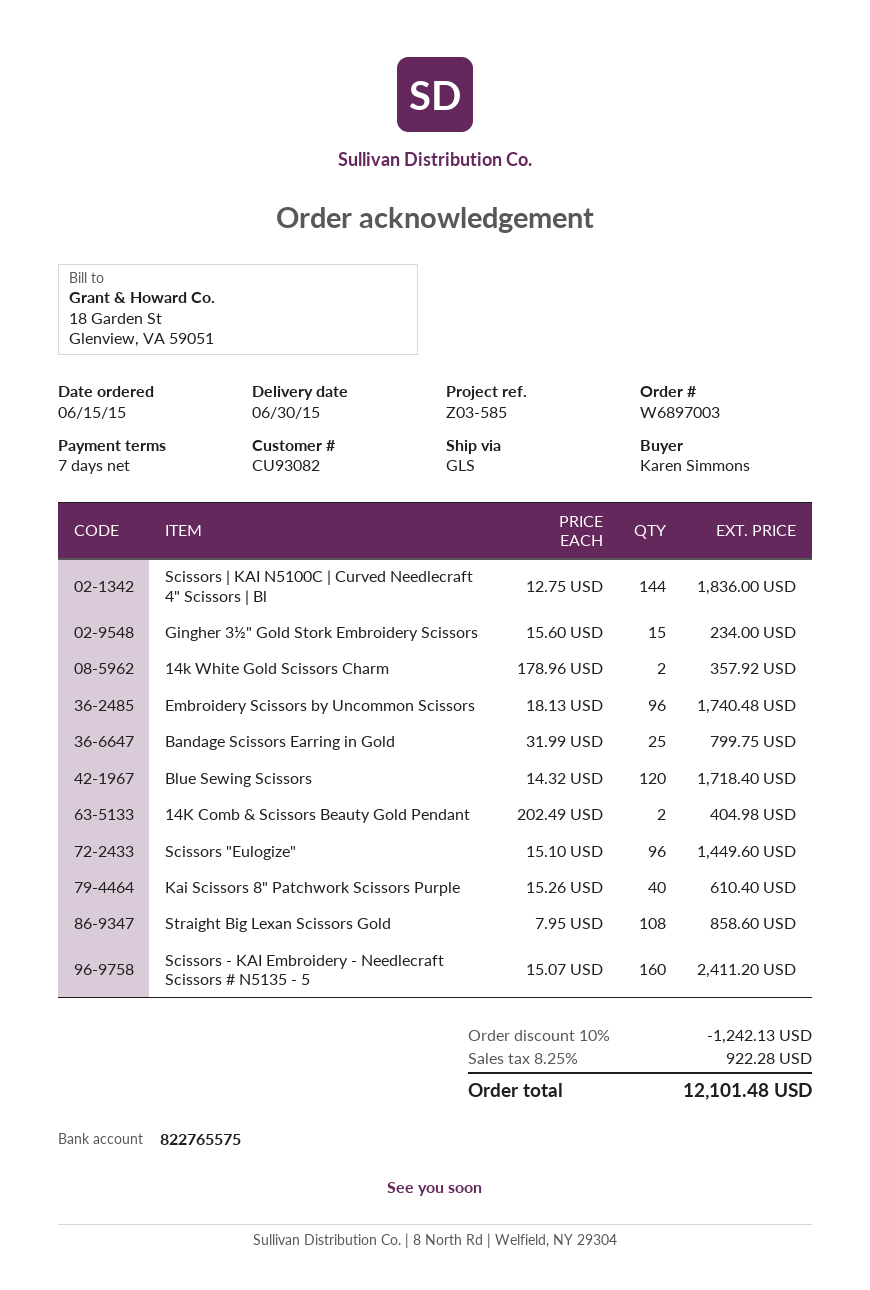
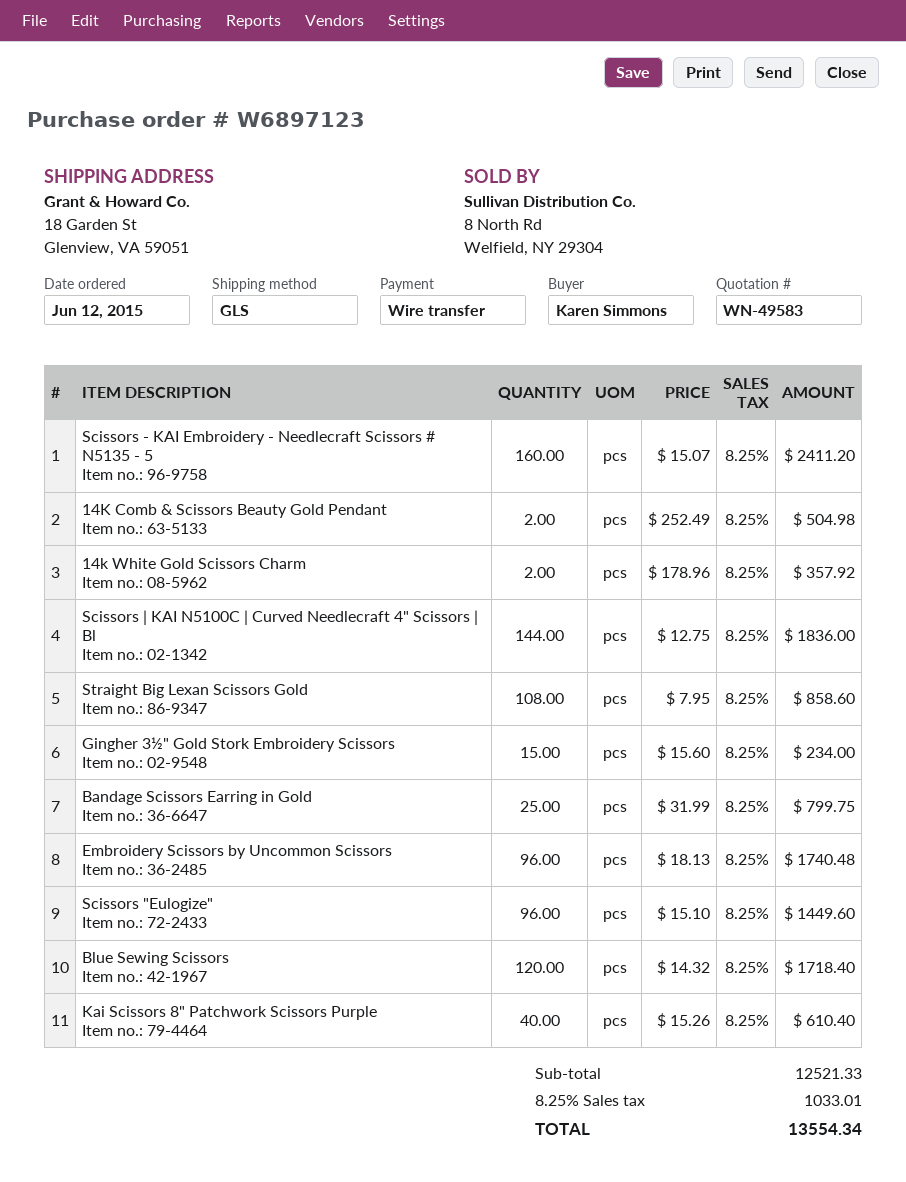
order number: W6897003 -> W6897123
order date: 2015-06-15 -> 2015-06-12
14K Comb & Scissors Beauty Gold Pendant: 2 x 202.49 = 404.98 -> 2 x 252.49 = 504.98
discount: 10% = 1242.13 -> none
tax: 8.25% = 922.28 -> 8.25% = 1033.01
total: 12101.48 -> 13554.34

